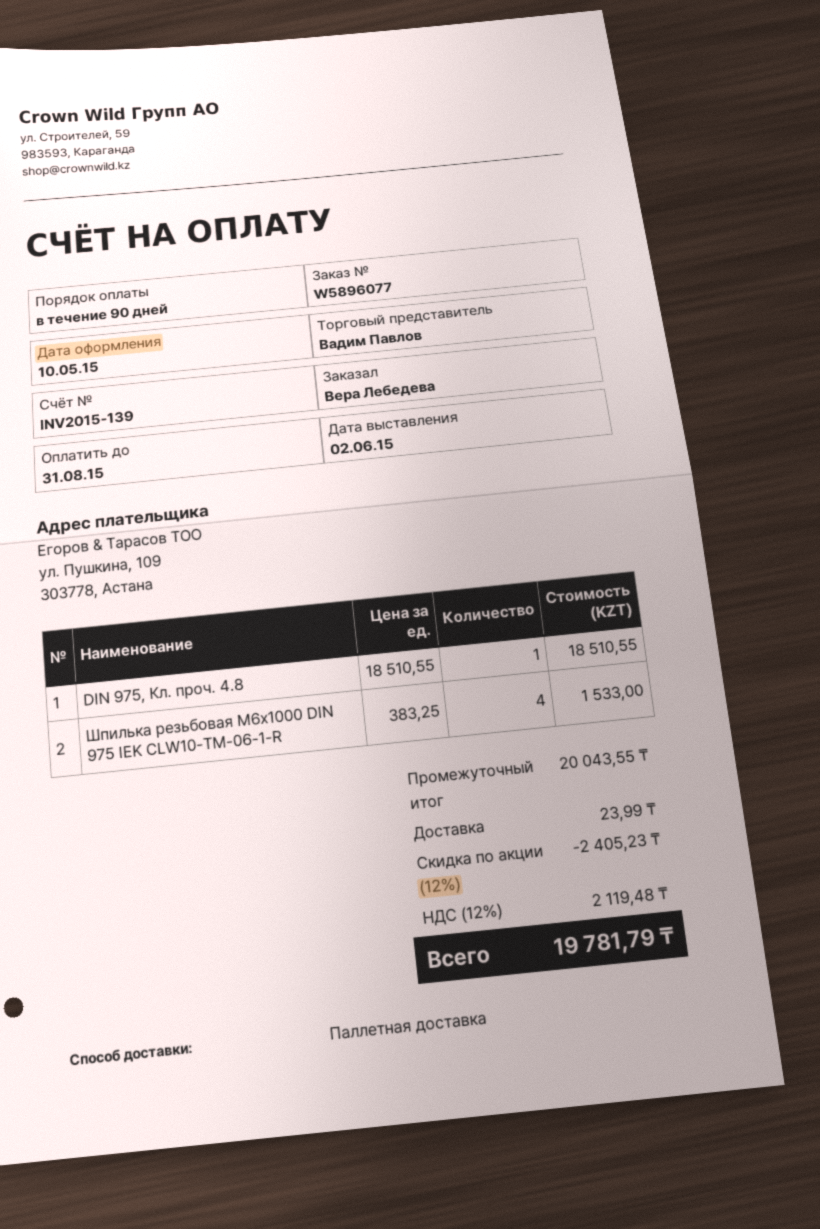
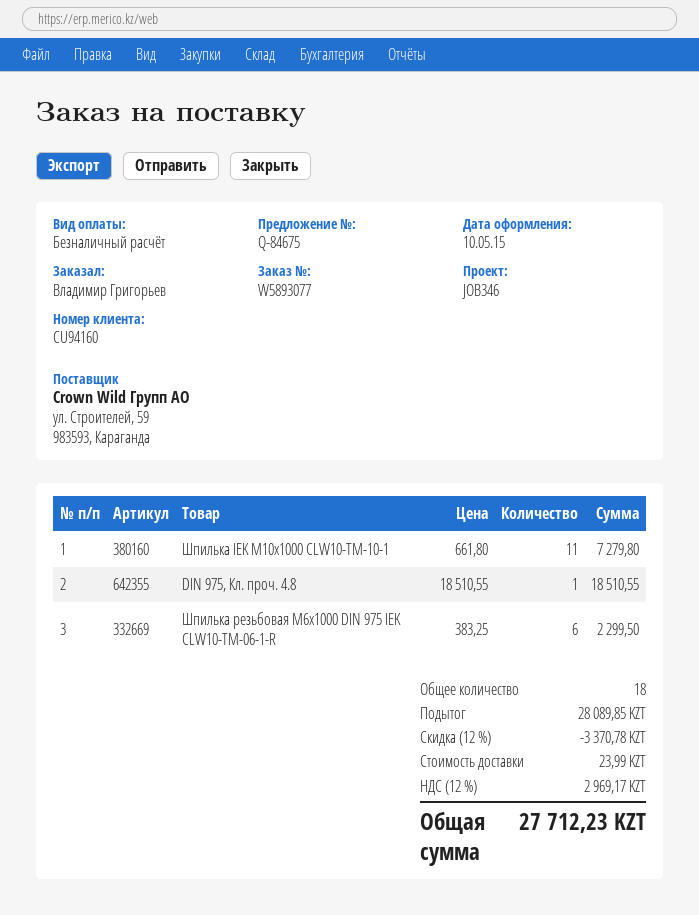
order number: W5896077 -> W5893077
ordered by: Вера Лебедева -> Владимир Григорьев
Шпилька резьбовая М6х1000 DIN 975 IEK CLW10-TM-06-1-R: 4 x 383.25 = 1533.00 -> 6 x 383.25 = 2299.50
Шпилька IEK М10х1000 CLW10-TM-10-1: none -> 11 x 661.80 = 7279.80
subtotal: 20043.55 -> 28089.85
discount: 12% = 2405.23 -> 12% = 3370.78
tax: 12% = 2119.48 -> 12% = 2969.17
total: 19781.79 -> 27712.23

